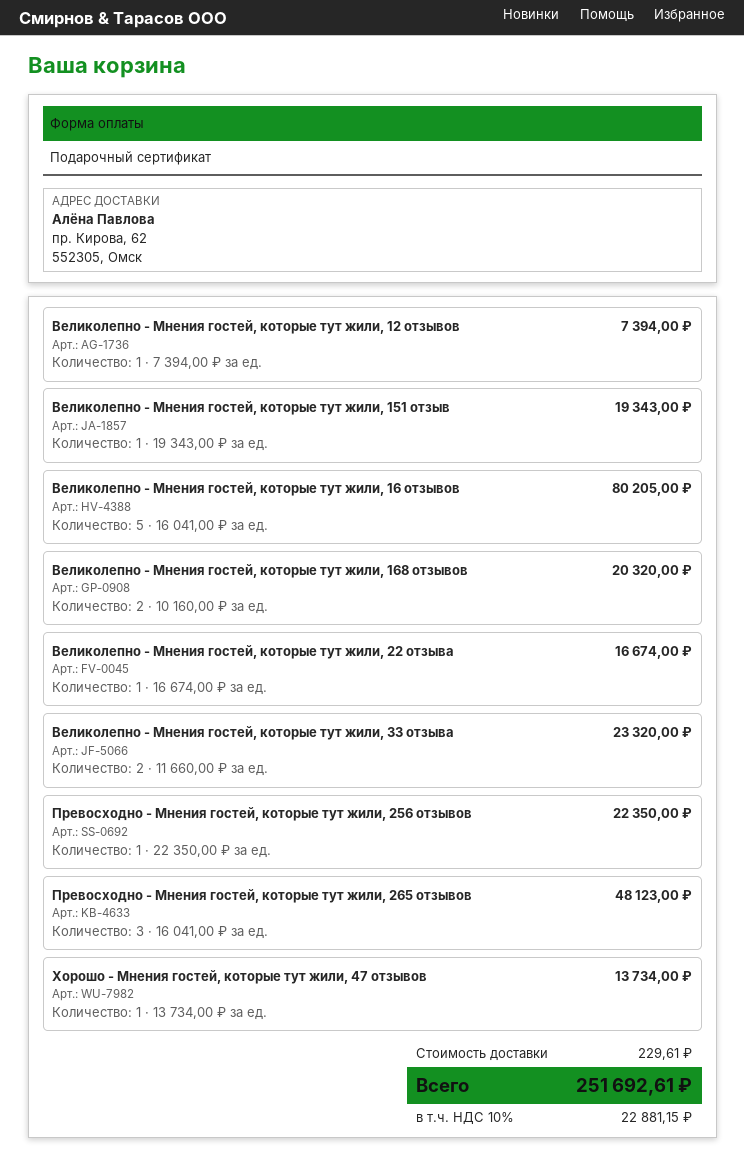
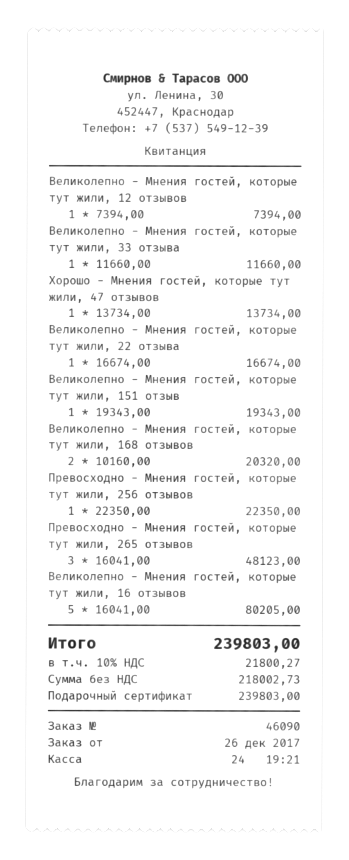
Великолепно - Мнения гостей, которые тут жили, 33 отзыва: 2 x 11660.00 = 23320.00 -> 1 x 11660.00 = 11660.00
shipping: 229.61 -> none
tax: 10% = 22881.15 -> 10% = 21800.27
total: 251692.61 -> 239803.00

